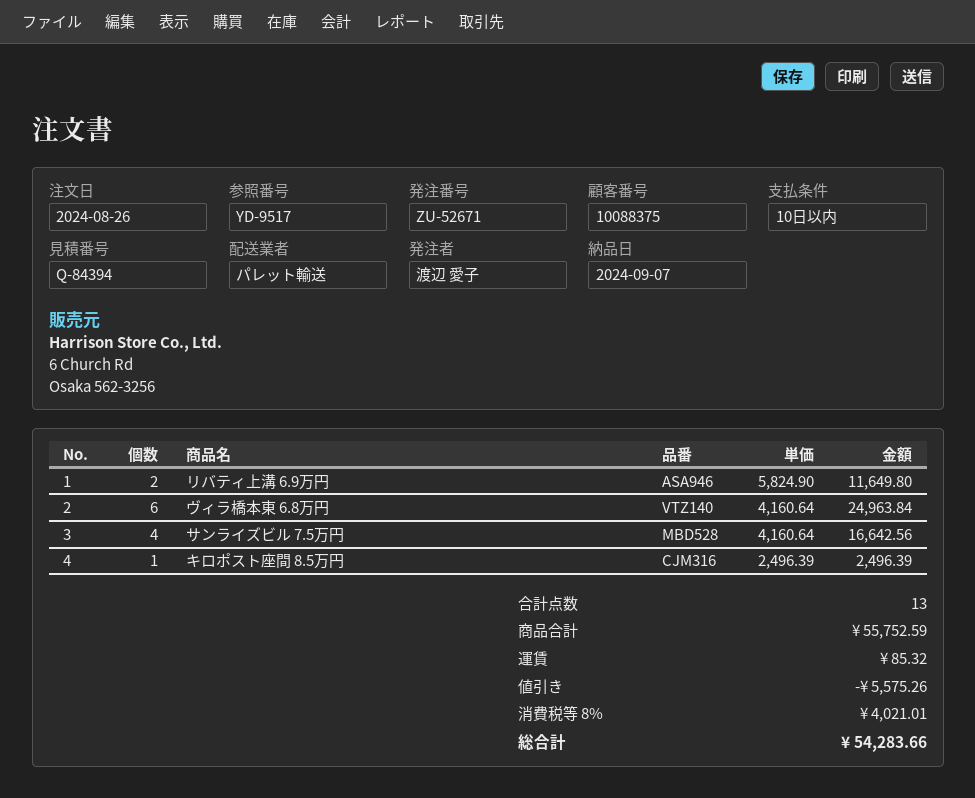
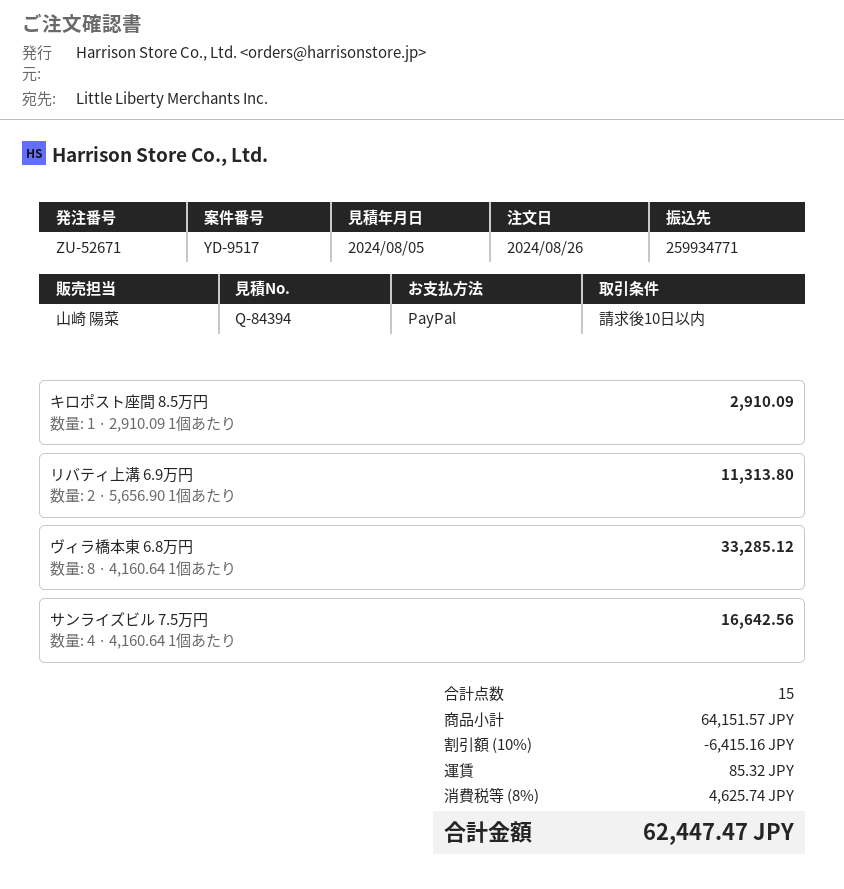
リバティ上溝 6.9万円: 2 x 5824.90 = 11649.80 -> 2 x 5656.90 = 11313.80
ヴィラ橋本東 6.8万円: 6 x 4160.64 = 24963.84 -> 8 x 4160.64 = 33285.12
キロポスト座間 8.5万円: 1 x 2496.39 = 2496.39 -> 1 x 2910.09 = 2910.09
total quantity: 13 -> 15
subtotal: 55752.59 -> 64151.57
discount: 5575.26 -> 6415.16
tax: 8% = 4021.01 -> 8% = 4625.74
total: 54283.66 -> 62447.47

